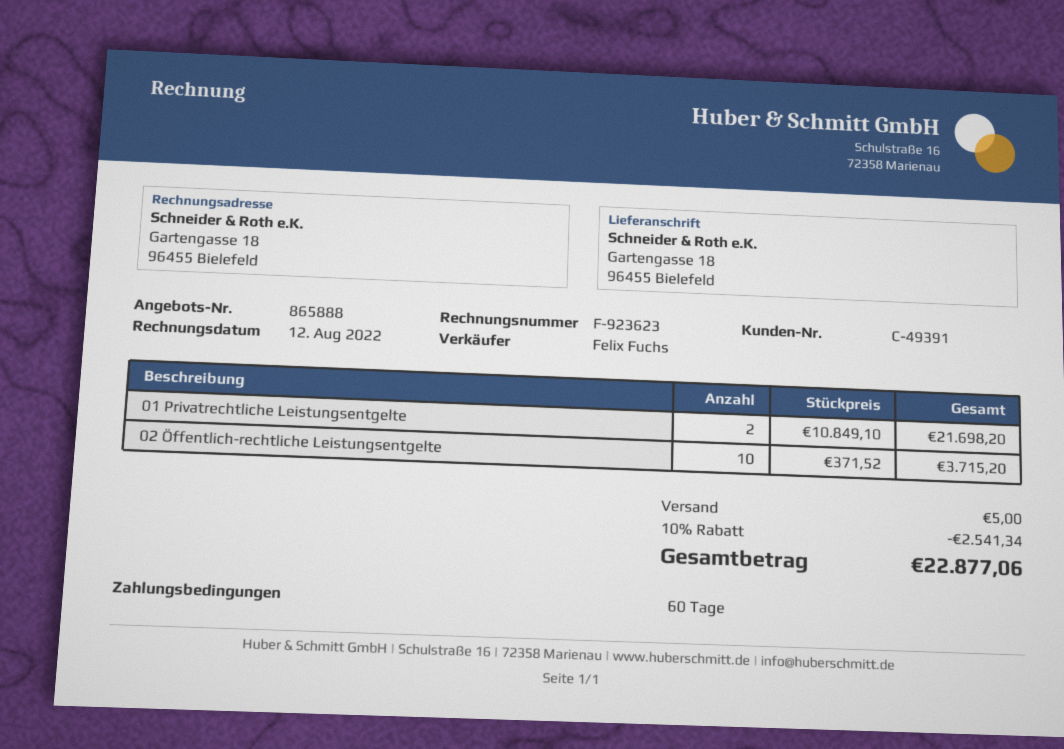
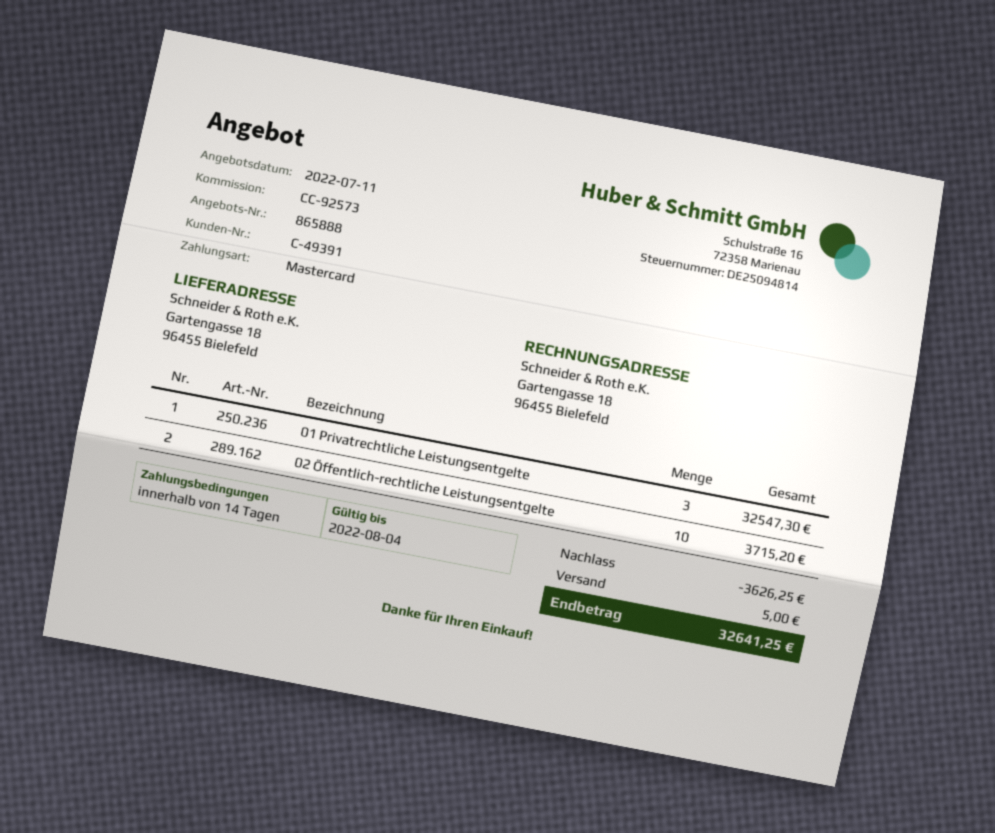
payment terms: 60 days -> 14 days
01 Privatrechtliche Leistungsentgelte: 2 for 21698.20 -> 3 for 32547.30
discount: 2541.34 -> 3626.25
total: 22877.06 -> 32641.25

